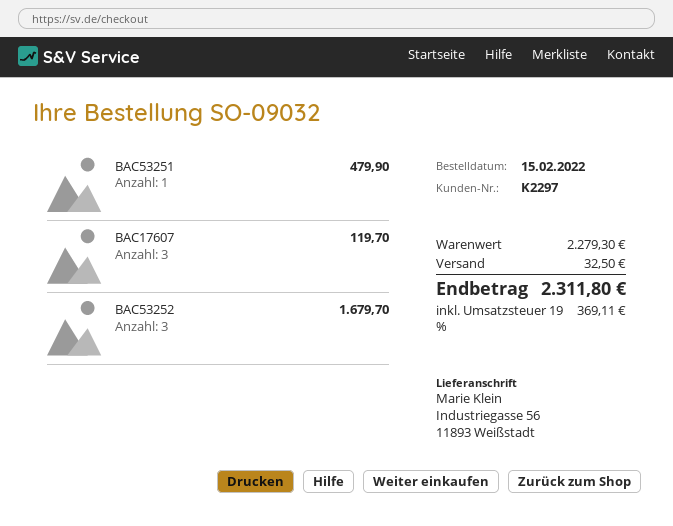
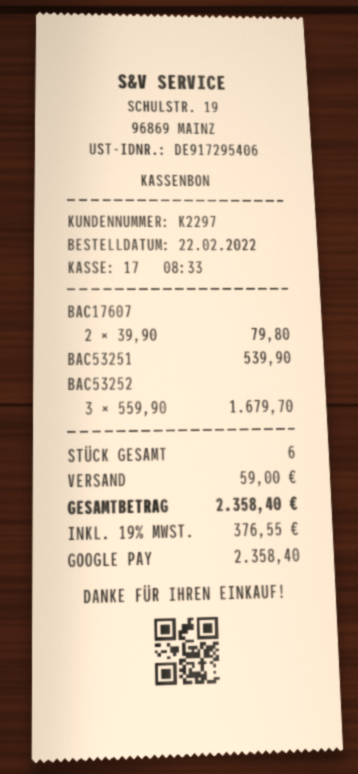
order date: 2022-02-15 -> 2022-02-22
BAC53251: 1 for 479.90 -> 1 for 539.90
BAC17607: 3 for 119.70 -> 2 for 79.80
shipping: 32.50 -> 59.00
tax: 19% = 369.11 -> 19% = 376.55
total: 2311.80 -> 2358.40

